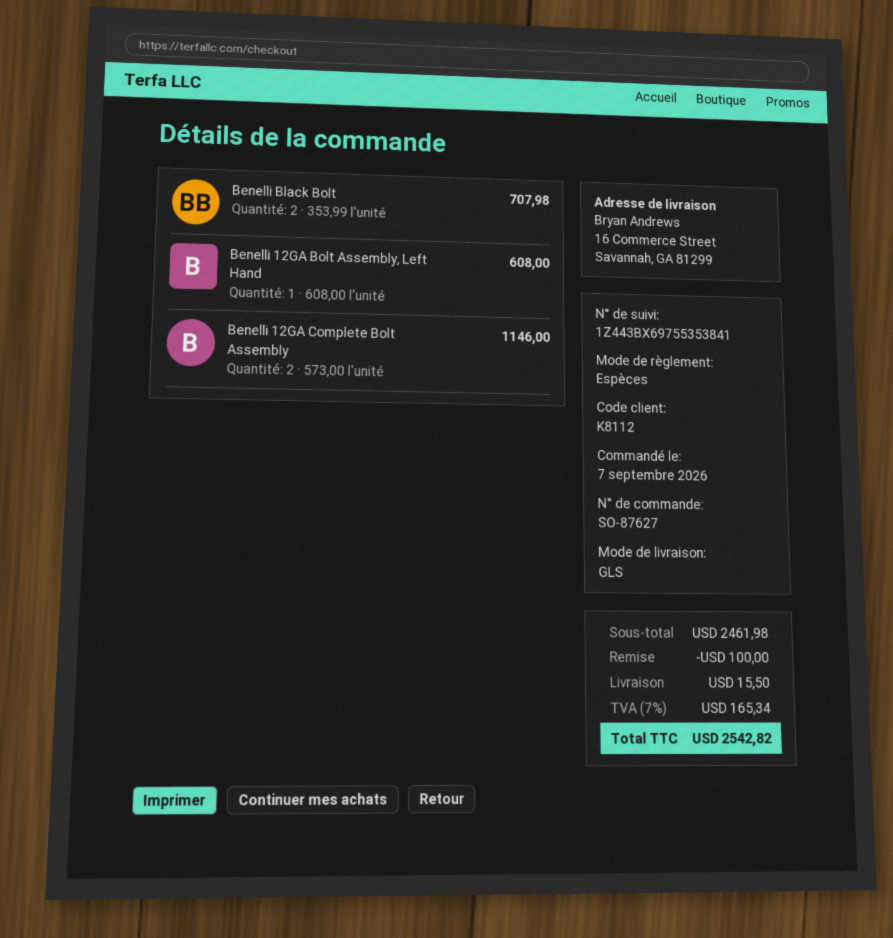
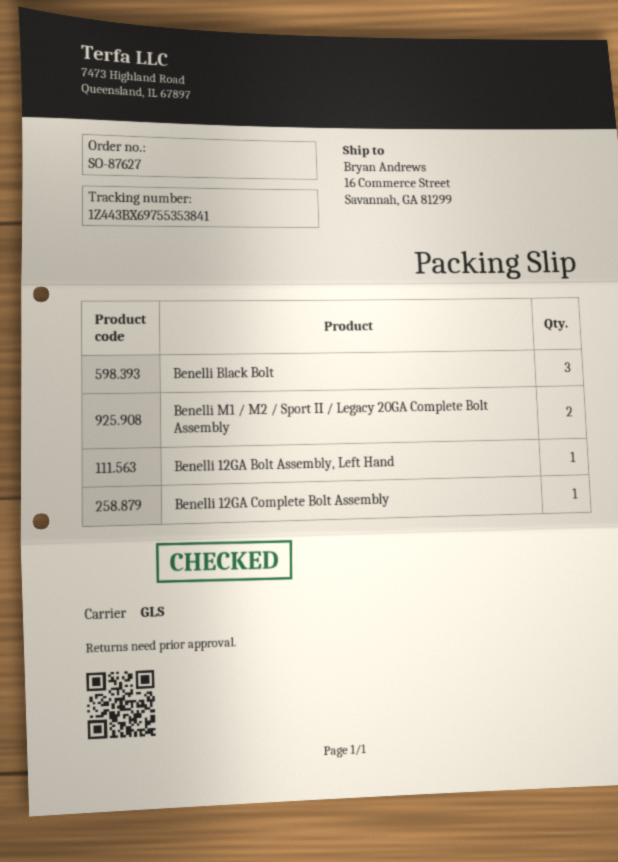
Benelli Black Bolt: 2 -> 3
Benelli 12GA Complete Bolt Assembly: 2 -> 1
Benelli M1 / M2 / Sport II / Legacy 20GA Complete Bolt Assembly: none -> 2

